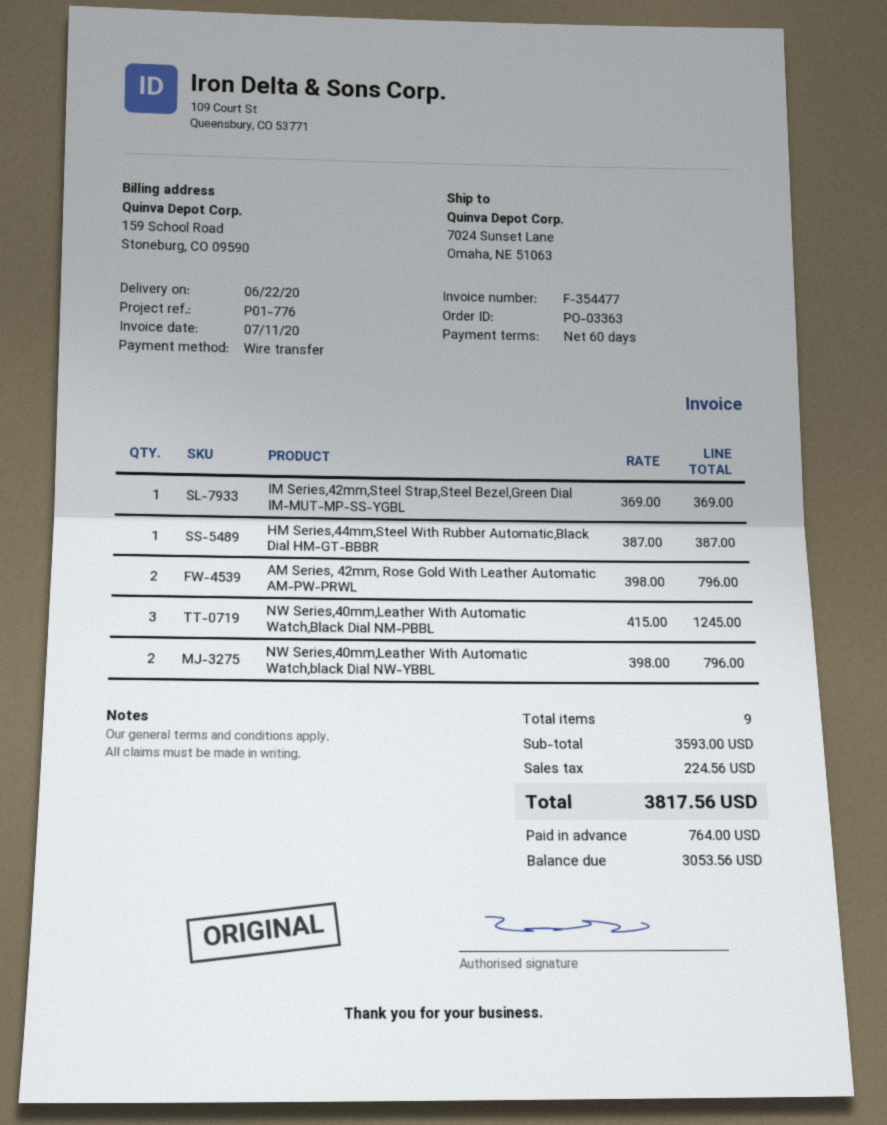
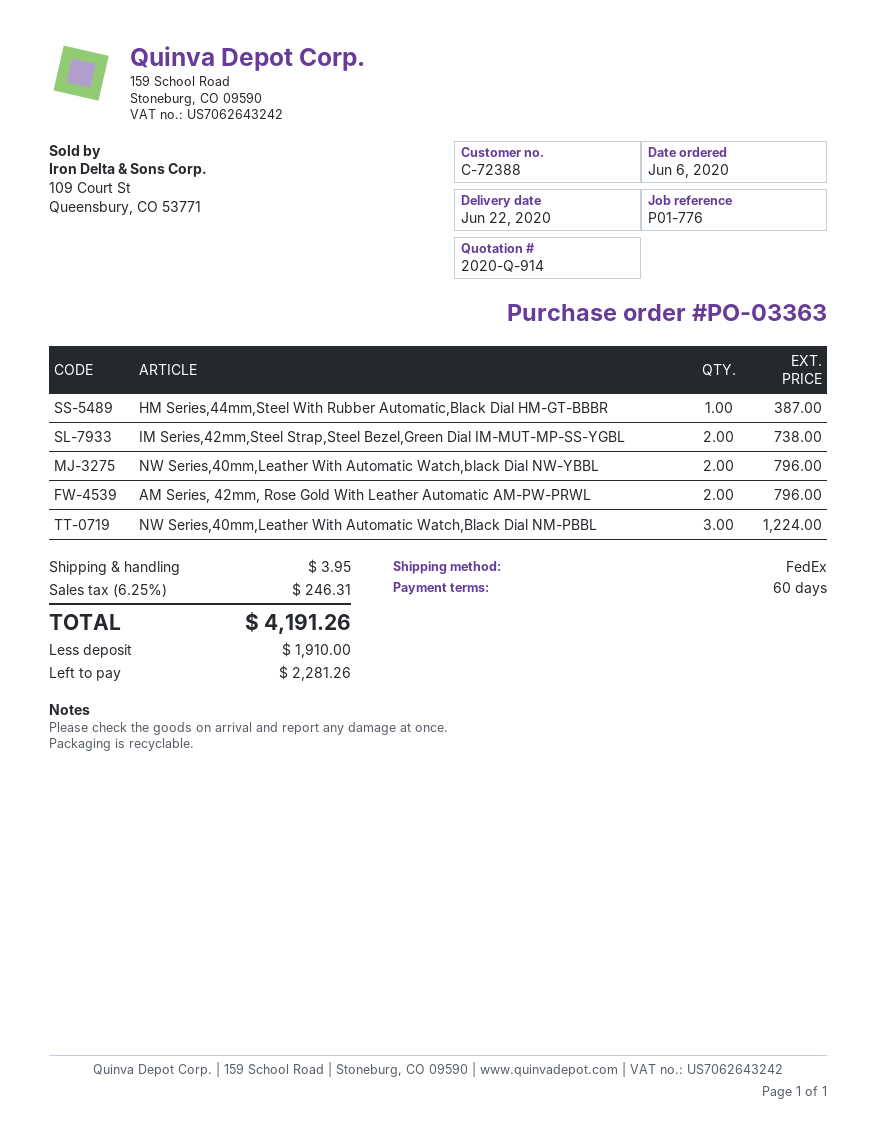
IM Series,42mm,Steel Strap,Steel Bezel,Green Dial IM-MUT-MP-SS-YGBL: 1 for 369.00 -> 2 for 738.00
NW Series,40mm,Leather With Automatic Watch,Black Dial NM-PBBL: 3 for 1245.00 -> 3 for 1224.00
shipping: none -> 3.95
tax: 224.56 -> 246.31
total: 3817.56 -> 4191.26
deposit: 764.00 -> 1910.00
balance: 3053.56 -> 2281.26

